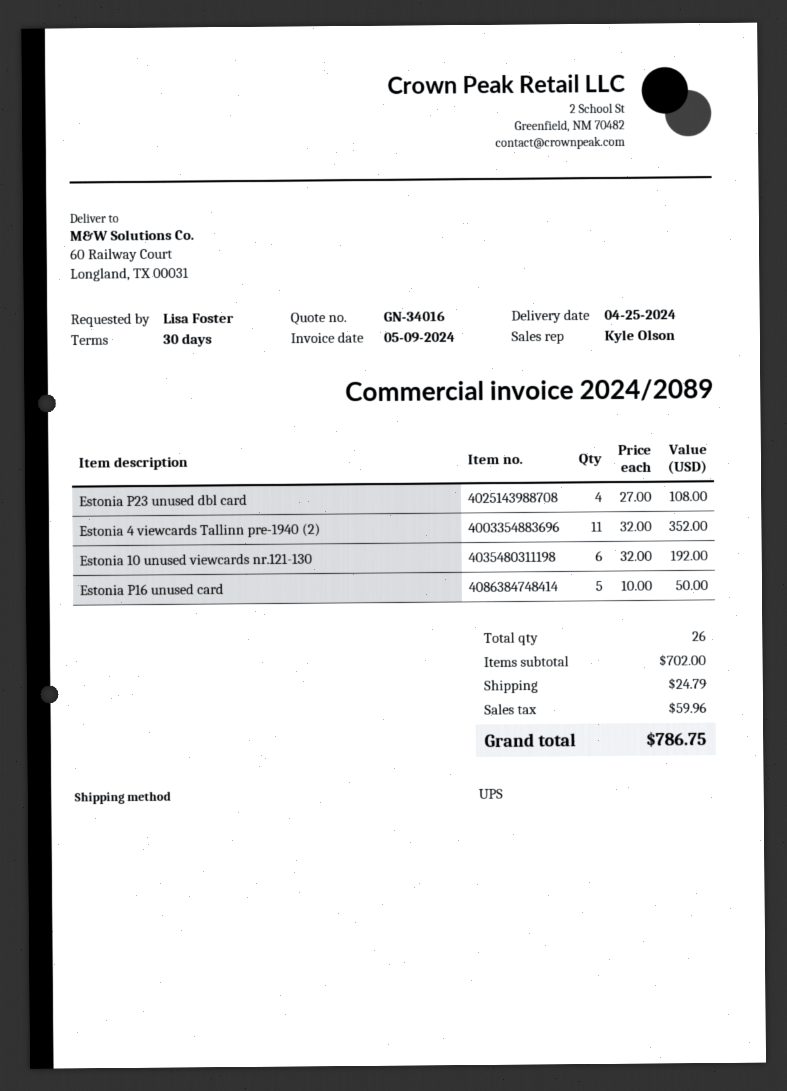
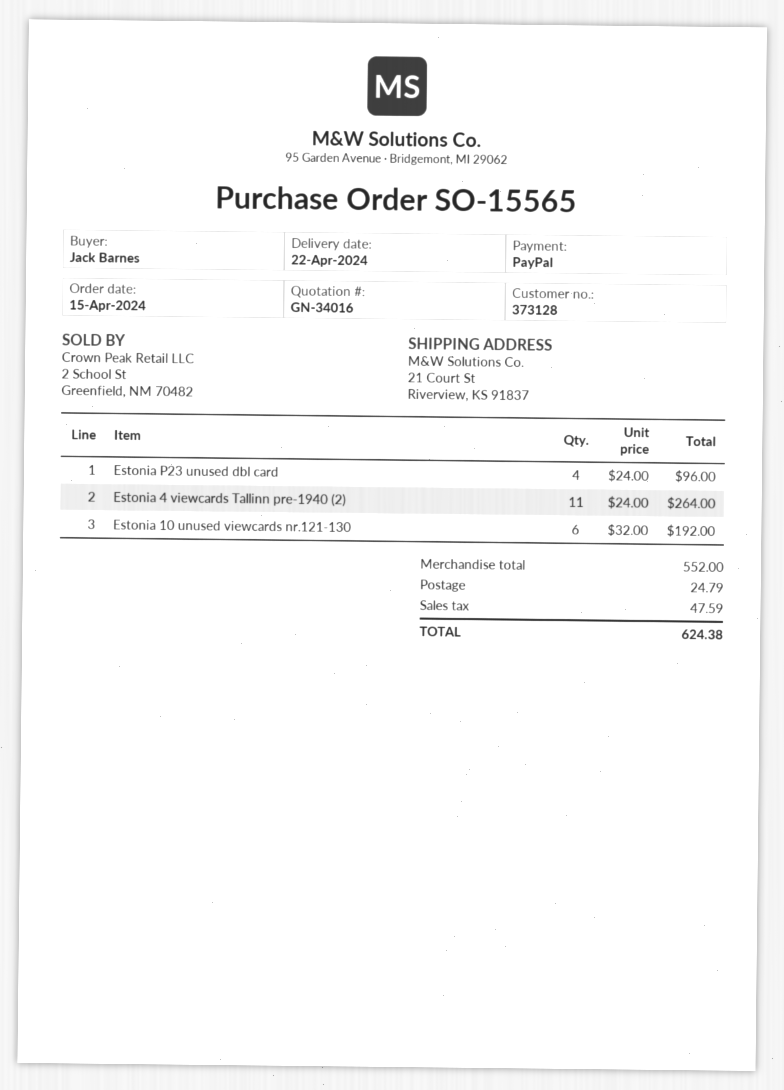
delivery date: 2024-04-25 -> 2024-04-22
ordered by: Lisa Foster -> Jack Barnes
ship to: 60 Railway Court, Longland, TX 00031 -> 21 Court St, Riverview, KS 91837
Estonia P23 unused dbl card: 4 x 27.00 = 108.00 -> 4 x 24.00 = 96.00
Estonia 4 viewcards Tallinn pre-1940 (2): 11 x 32.00 = 352.00 -> 11 x 24.00 = 264.00
Estonia P16 unused card: 5 x 10.00 = 50.00 -> none
subtotal: 702.00 -> 552.00
tax: 59.96 -> 47.59
total: 786.75 -> 624.38

